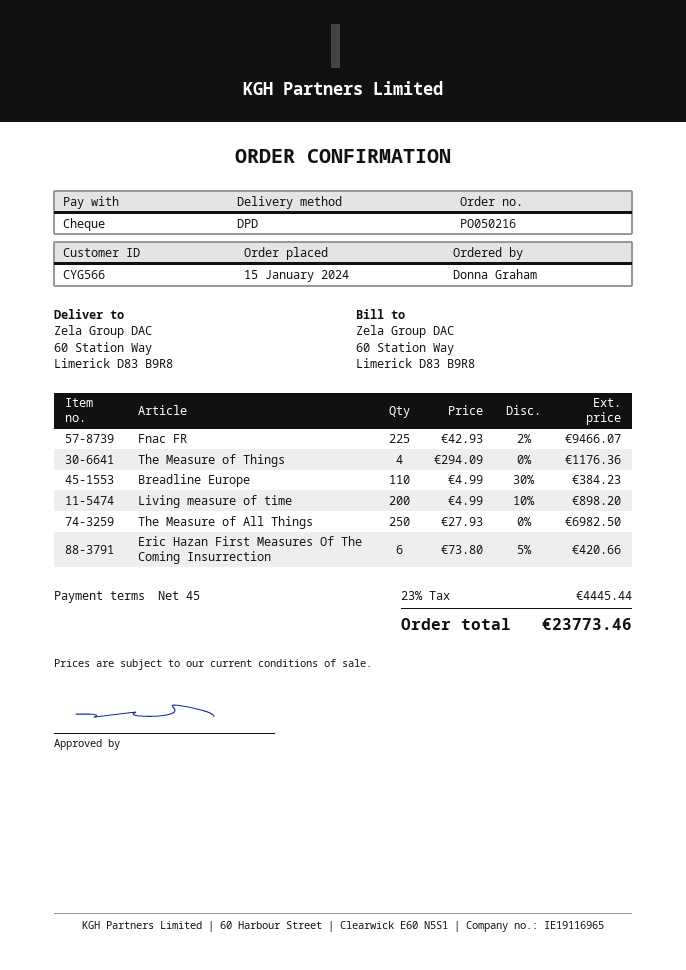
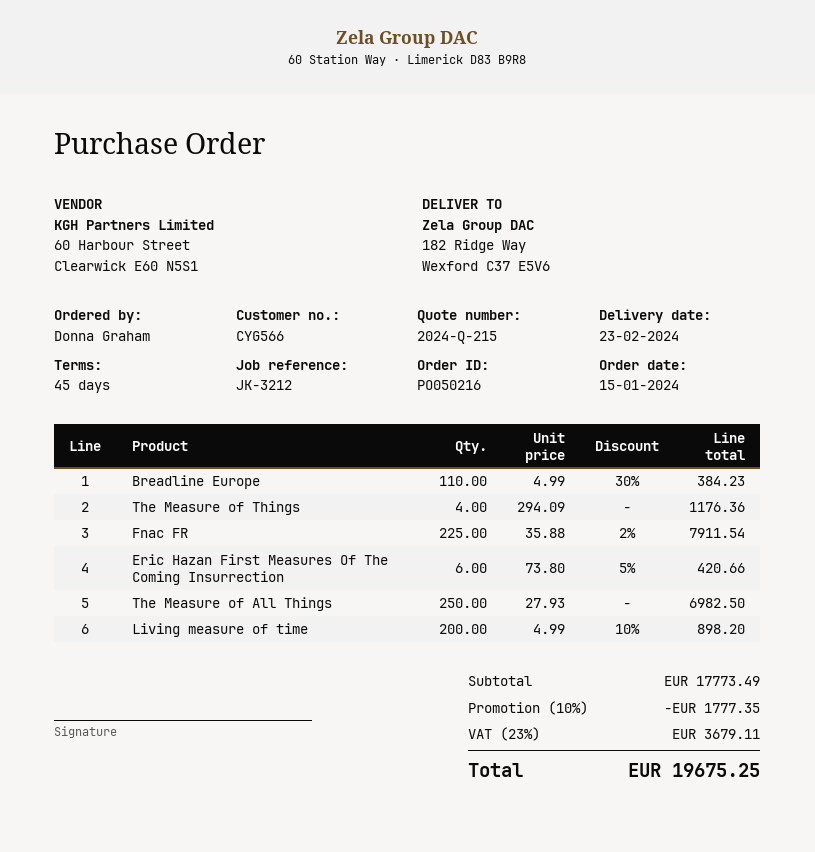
ship to: 60 Station Way, Limerick D83 B9R8 -> 182 Ridge Way, Wexford C37 E5V6
Fnac FR: 225 x 42.93 - 2% = 9466.07 -> 225 x 35.88 - 2% = 7911.54
discount: none -> 10% = 1777.35
tax: 23% = 4445.44 -> 23% = 3679.11
total: 23773.46 -> 19675.25

